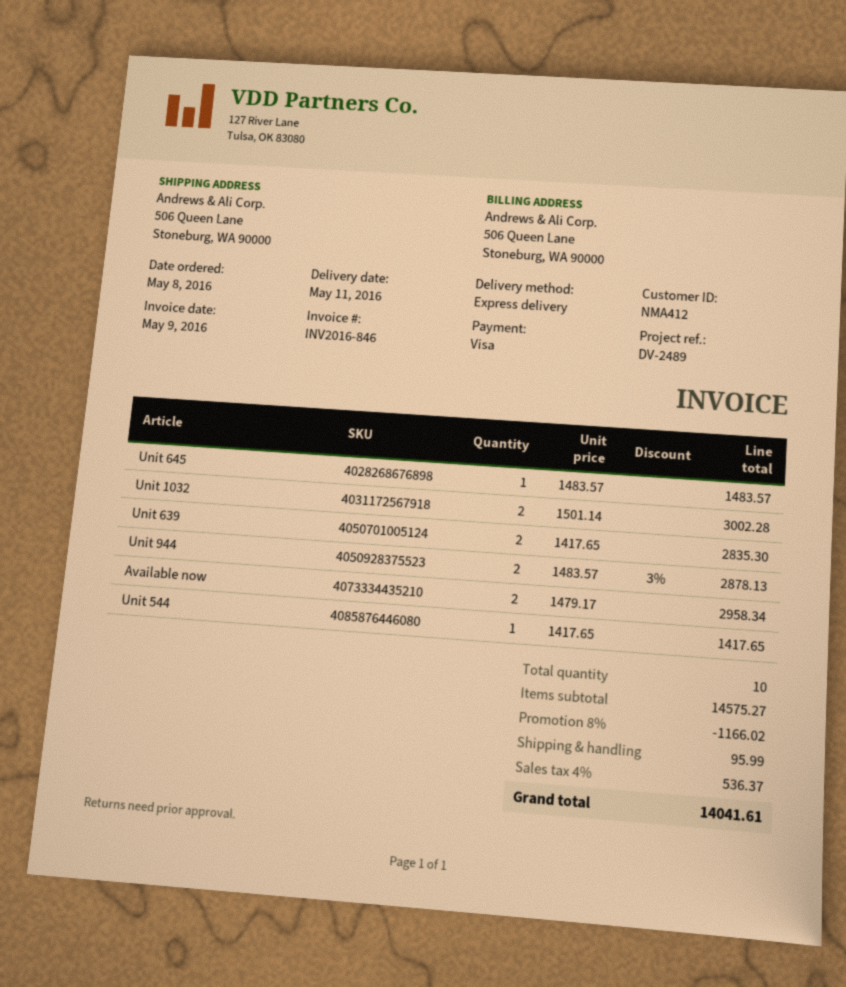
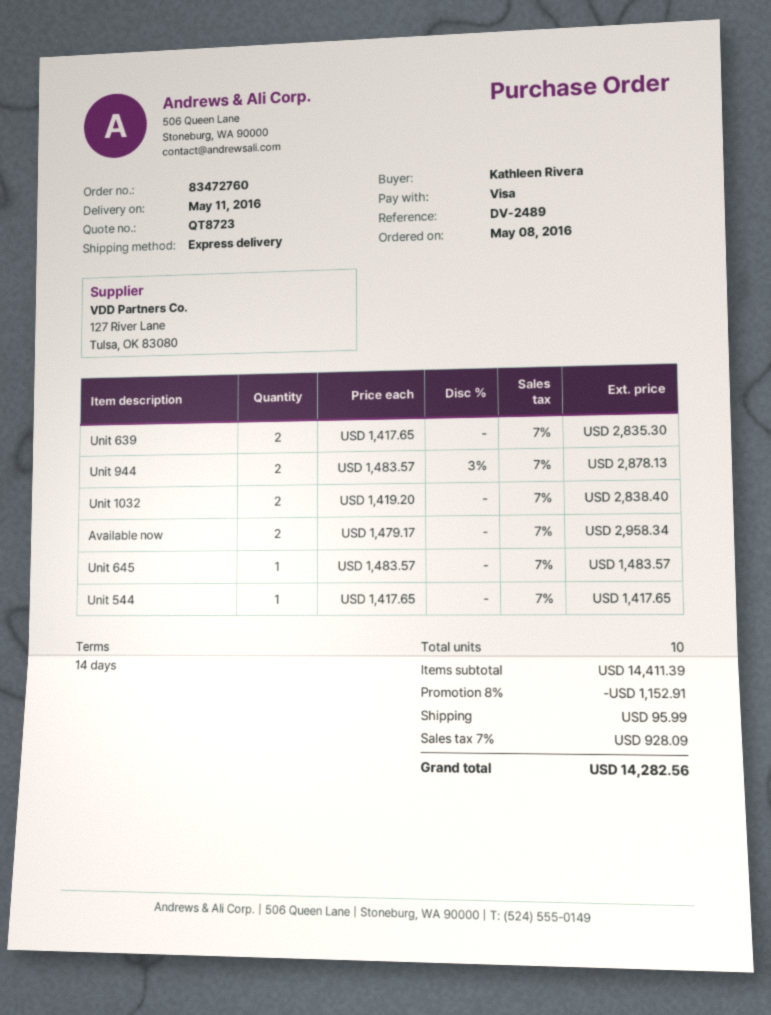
Unit 1032: 2 x 1501.14 = 3002.28 -> 2 x 1419.20 = 2838.40
subtotal: 14575.27 -> 14411.39
discount: 8% = 1166.02 -> 8% = 1152.91
tax: 4% = 536.37 -> 7% = 928.09
total: 14041.61 -> 14282.56

